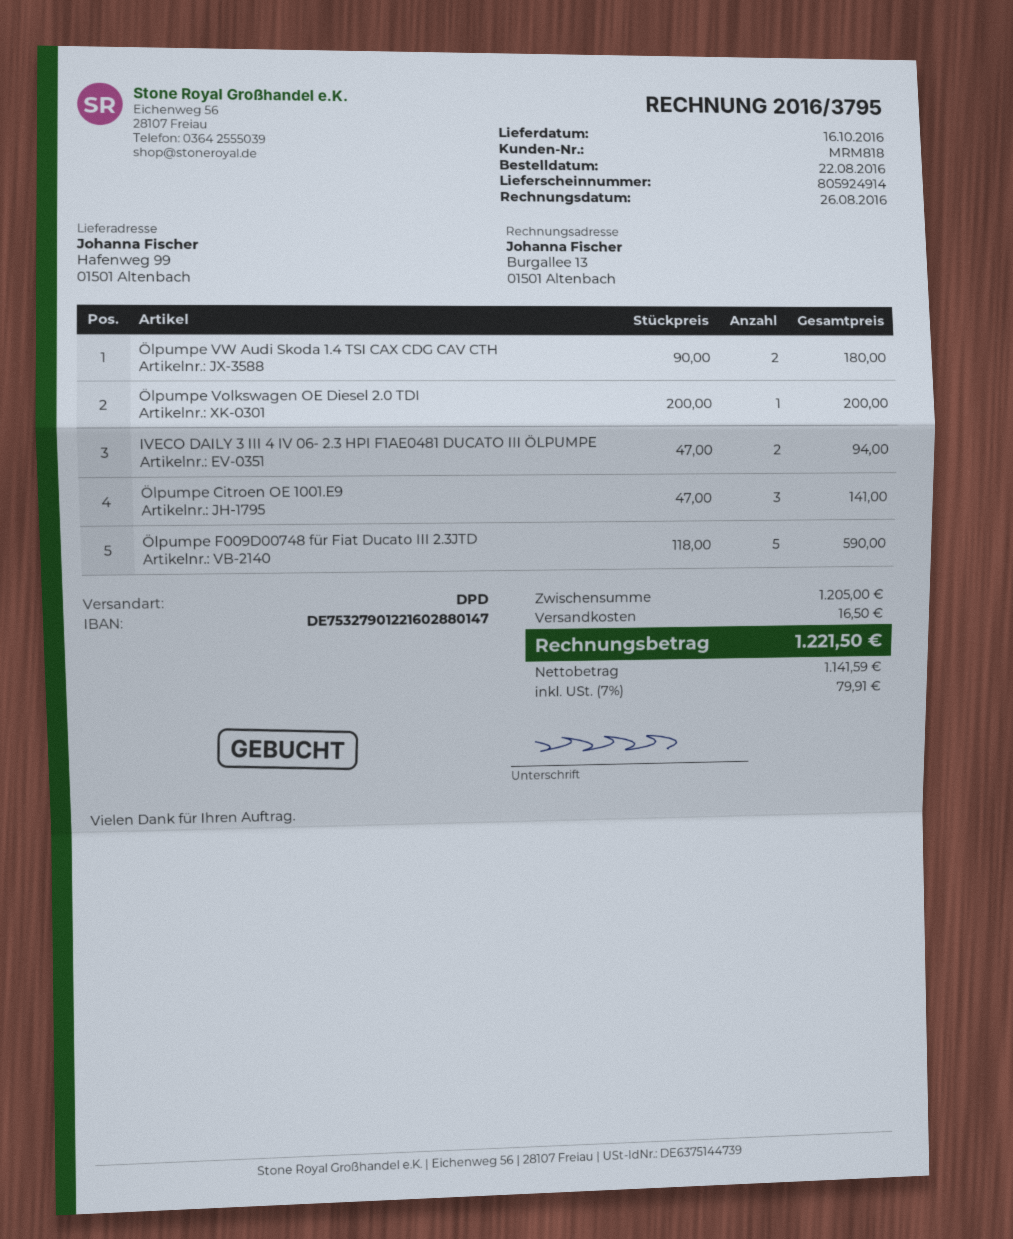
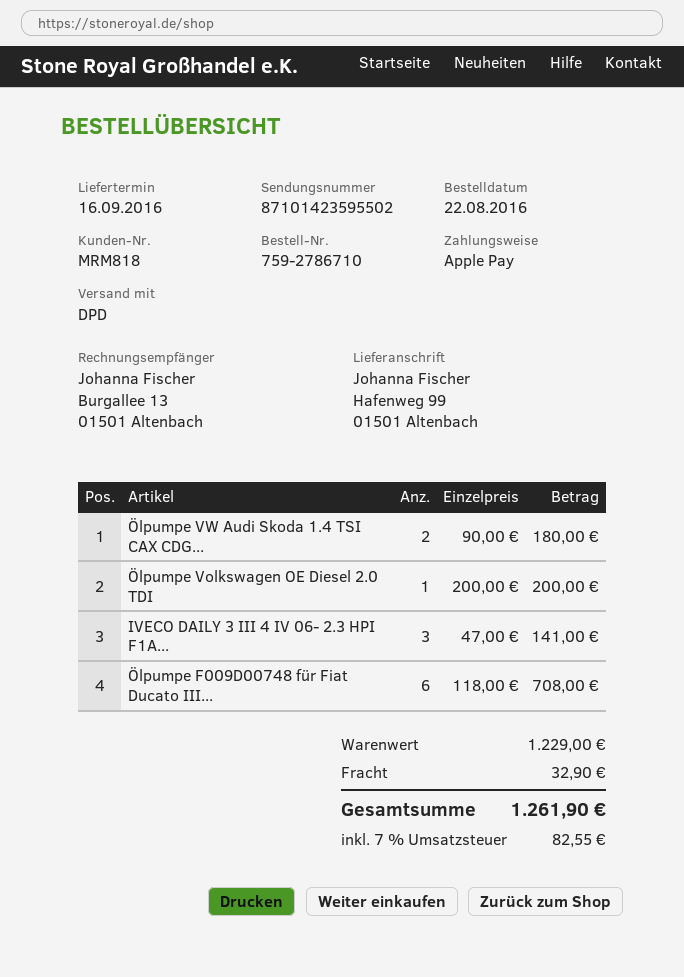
delivery date: 2016-10-16 -> 2016-09-16
IVECO DAILY 3 III 4 IV 06- 2.3 HPI F1AE0481 DUCATO III ÖLPUMPE: 2 x 47.00 = 94.00 -> 3 x 47.00 = 141.00
Ölpumpe Citroen OE 1001.E9: 3 x 47.00 = 141.00 -> none
Ölpumpe F009D00748 für Fiat Ducato III 2.3JTD: 5 x 118.00 = 590.00 -> 6 x 118.00 = 708.00
subtotal: 1205.00 -> 1229.00
shipping: 16.50 -> 32.90
tax: 7% = 79.91 -> 7% = 82.55
total: 1221.50 -> 1261.90

